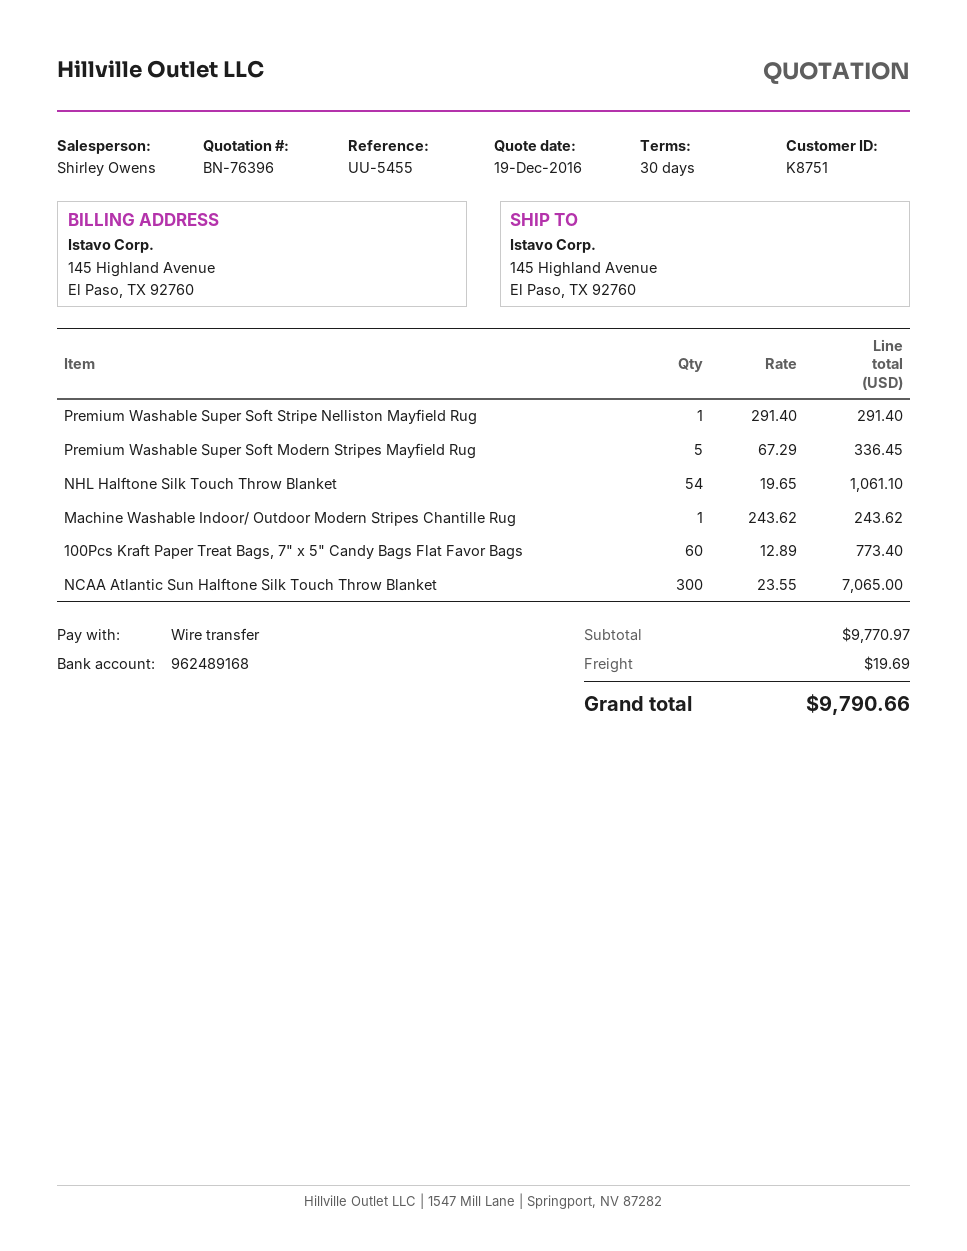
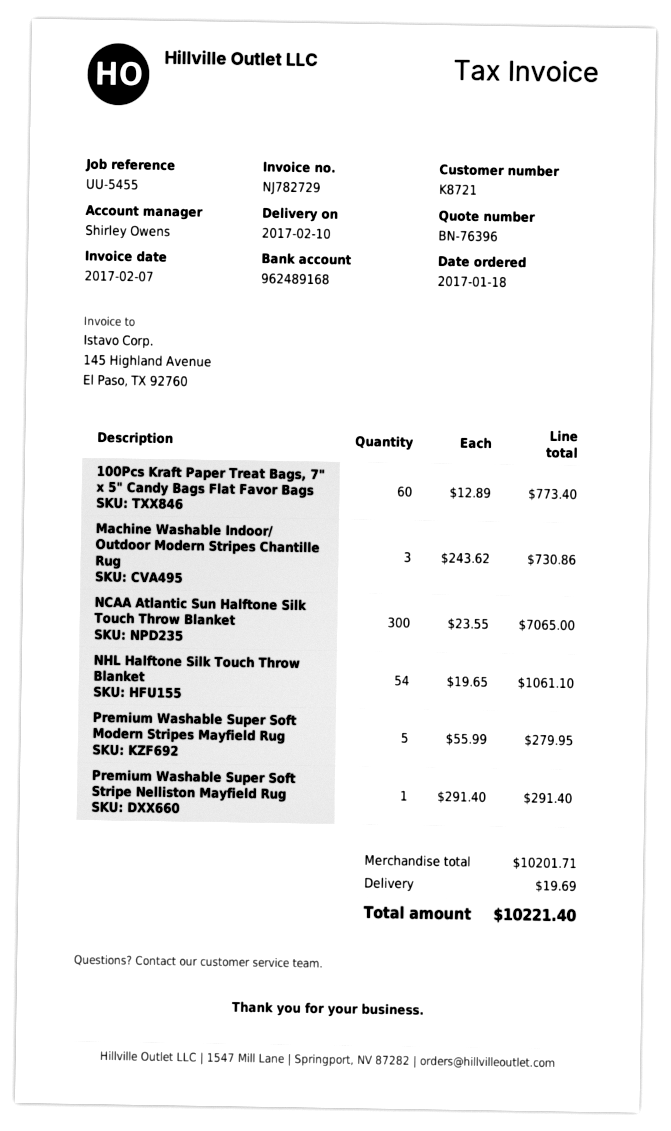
customer number: K8751 -> K8721
Premium Washable Super Soft Modern Stripes Mayfield Rug: 5 x 67.29 = 336.45 -> 5 x 55.99 = 279.95
Machine Washable Indoor/ Outdoor Modern Stripes Chantille Rug: 1 x 243.62 = 243.62 -> 3 x 243.62 = 730.86
subtotal: 9770.97 -> 10201.71
total: 9790.66 -> 10221.40

